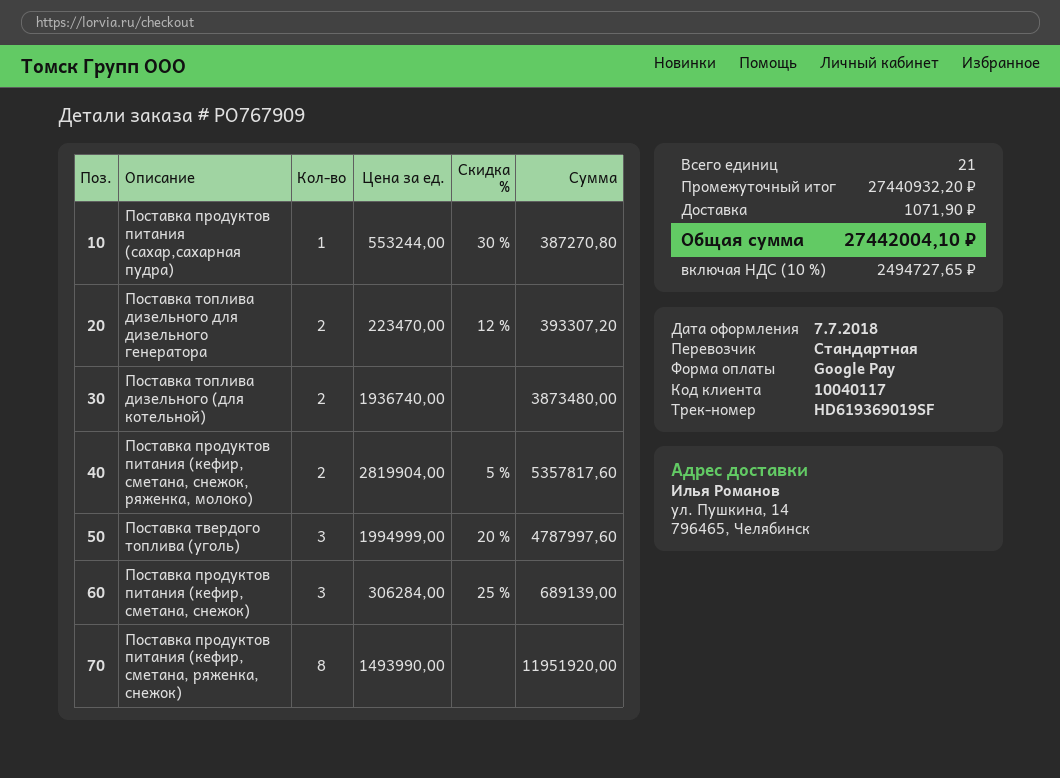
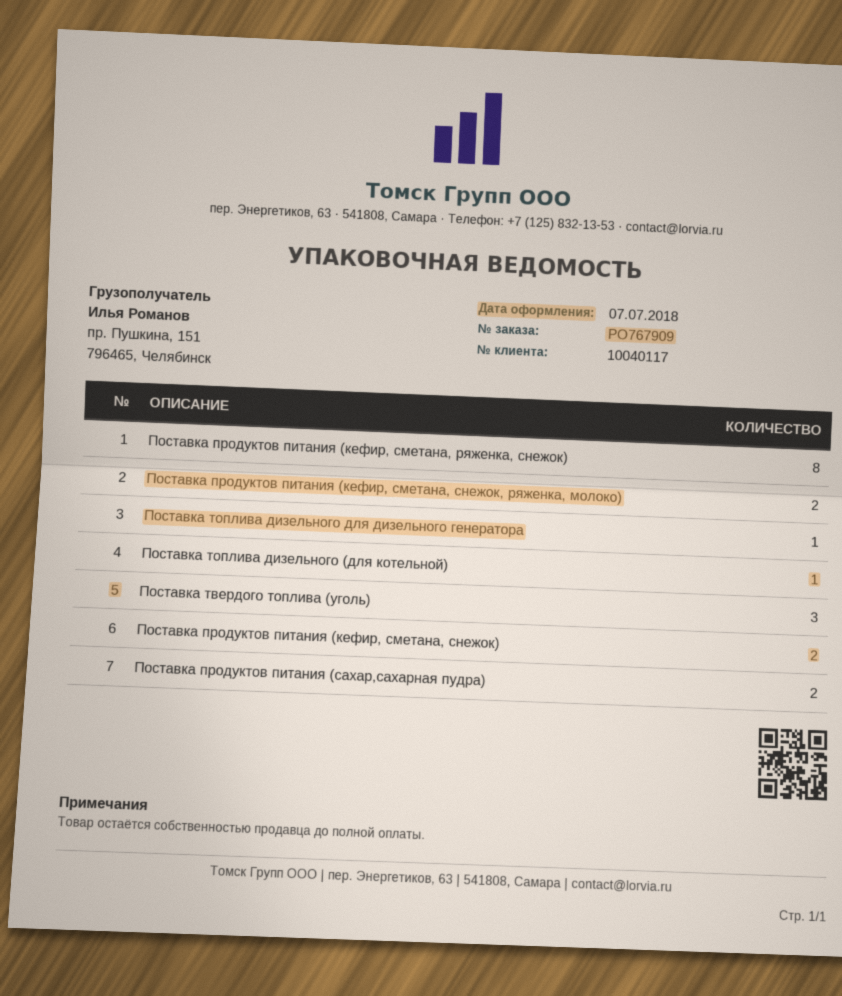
ship to: ул. Пушкина, 14, 796465, Челябинск -> пр. Пушкина, 151, 796465, Челябинск
Поставка продуктов питания (сахар,сахарная пудра): 1 -> 2
Поставка топлива дизельного для дизельного генератора: 2 -> 1
Поставка топлива дизельного (для котельной): 2 -> 1
Поставка продуктов питания (кефир, сметана, снежок): 3 -> 2

